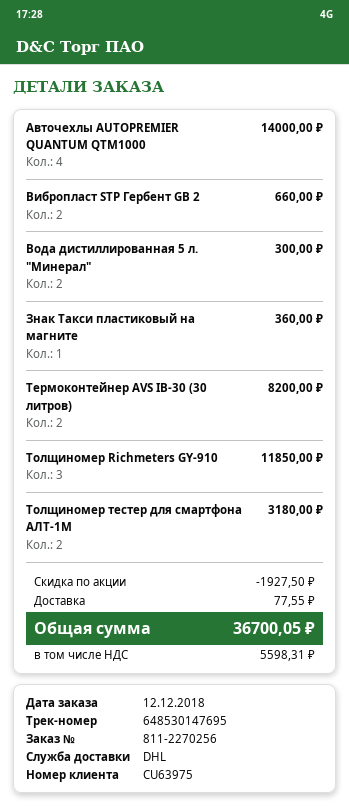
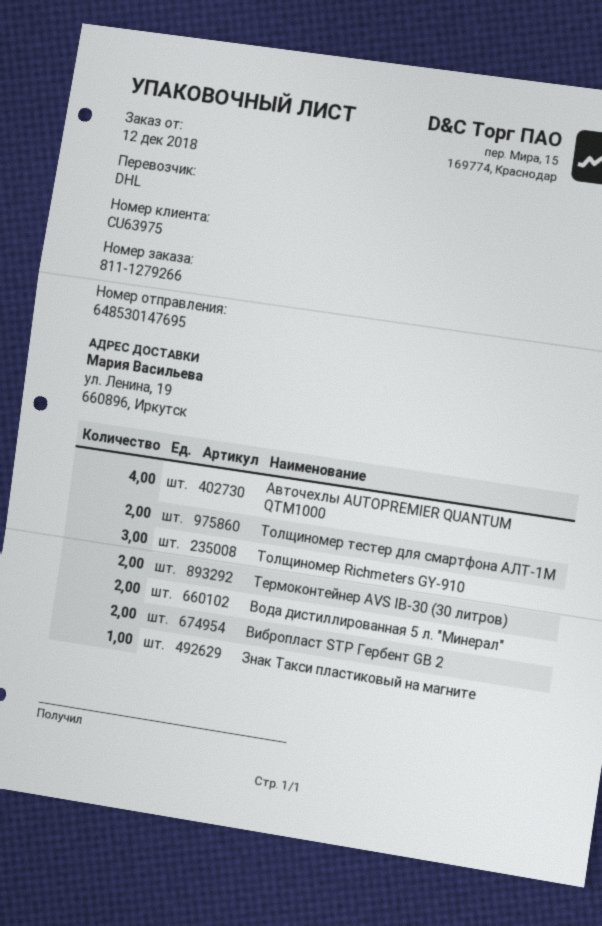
order number: 811-2270256 -> 811-1279266

